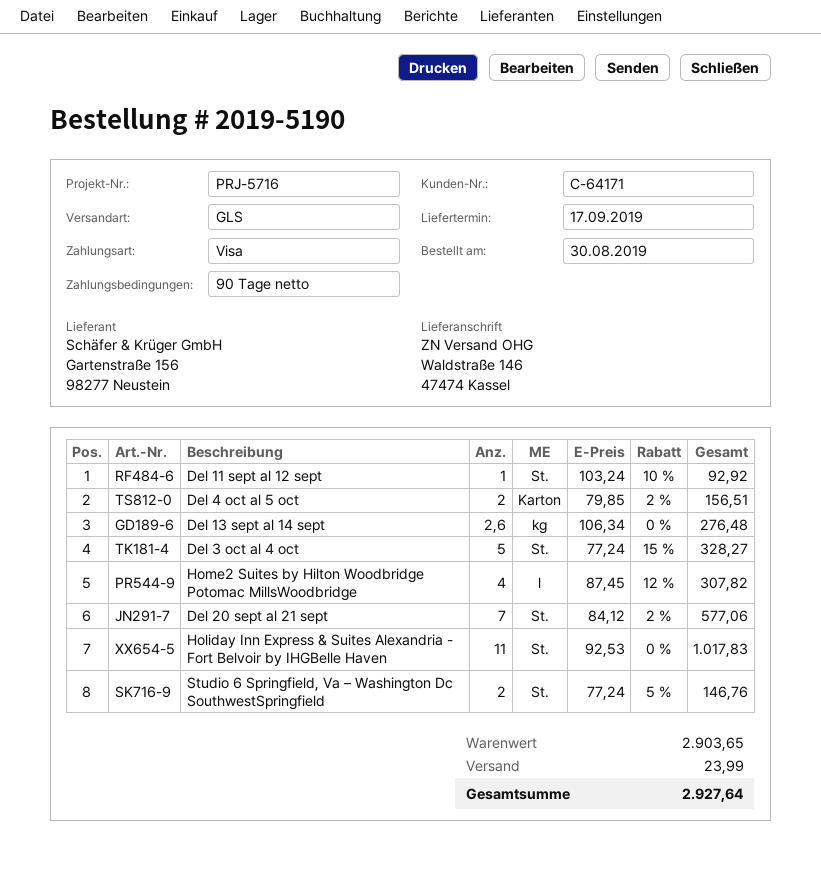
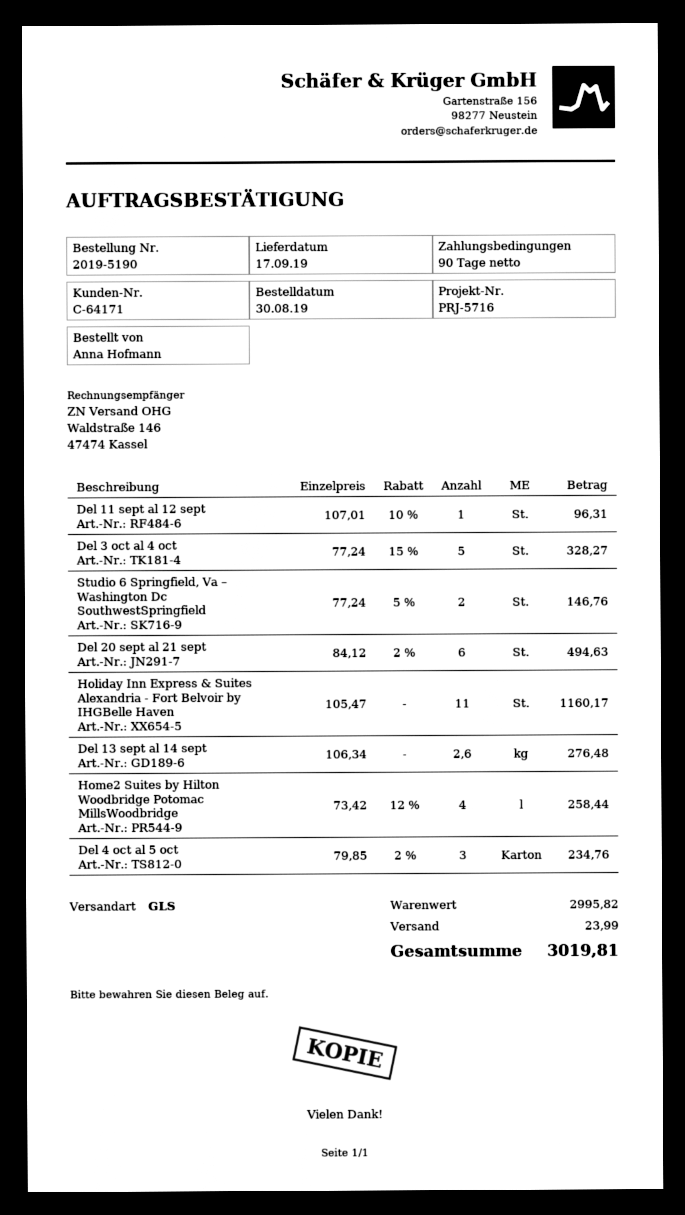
Del 11 sept al 12 sept: 1 x 103.24 - 10% = 92.92 -> 1 x 107.01 - 10% = 96.31
Del 4 oct al 5 oct: 2 x 79.85 - 2% = 156.51 -> 3 x 79.85 - 2% = 234.76
Home2 Suites by Hilton Woodbridge Potomac MillsWoodbridge: 4 x 87.45 - 12% = 307.82 -> 4 x 73.42 - 12% = 258.44
Del 20 sept al 21 sept: 7 x 84.12 - 2% = 577.06 -> 6 x 84.12 - 2% = 494.63
Holiday Inn Express & Suites Alexandria - Fort Belvoir by IHGBelle Haven: 11 x 92.53 = 1017.83 -> 11 x 105.47 = 1160.17
subtotal: 2903.65 -> 2995.82
total: 2927.64 -> 3019.81

